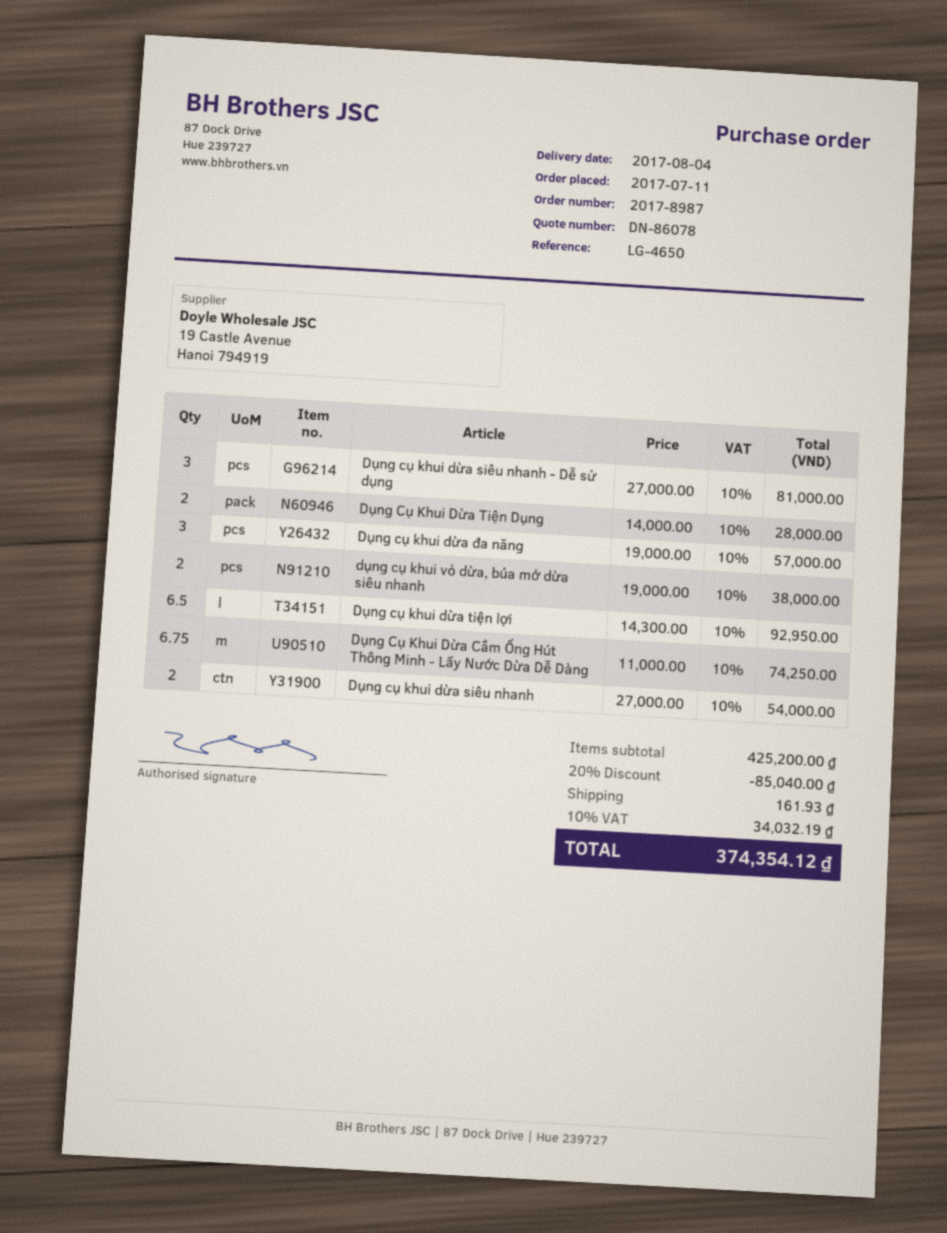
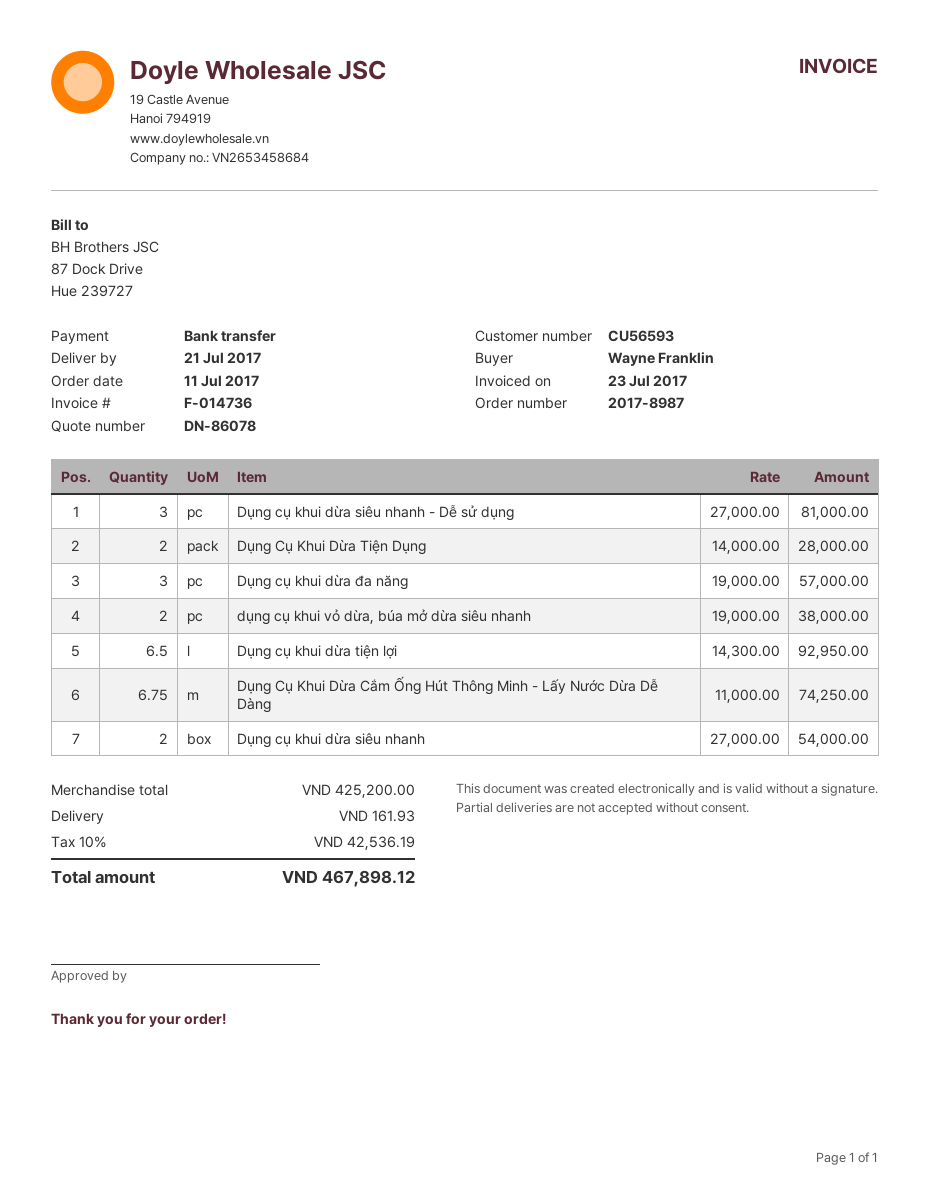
delivery date: 2017-08-04 -> 2017-07-21
discount: 20% = 85040.00 -> none
tax: 10% = 34032.19 -> 10% = 42536.19
total: 374354.12 -> 467898.12

